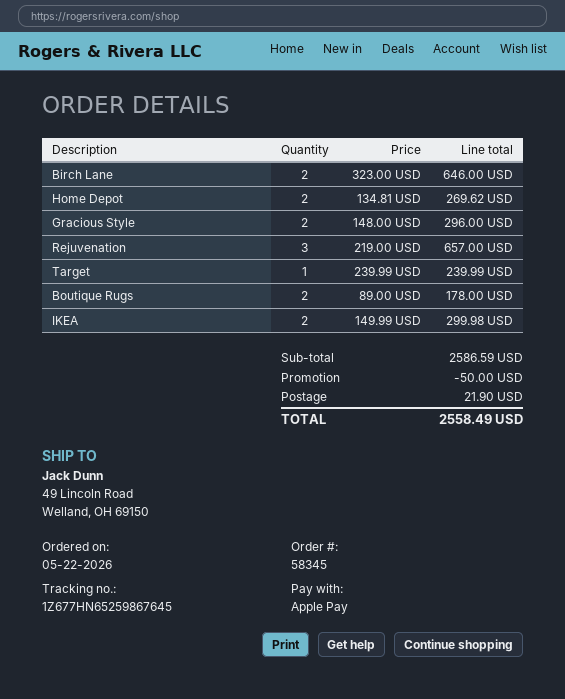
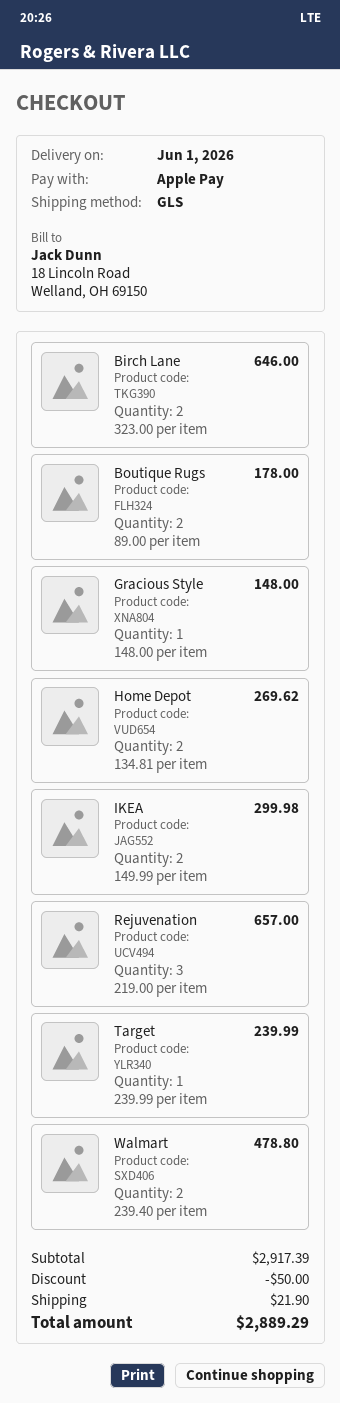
Gracious Style: 2 x 148.00 = 296.00 -> 1 x 148.00 = 148.00
Walmart: none -> 2 x 239.40 = 478.80
subtotal: 2586.59 -> 2917.39
total: 2558.49 -> 2889.29

